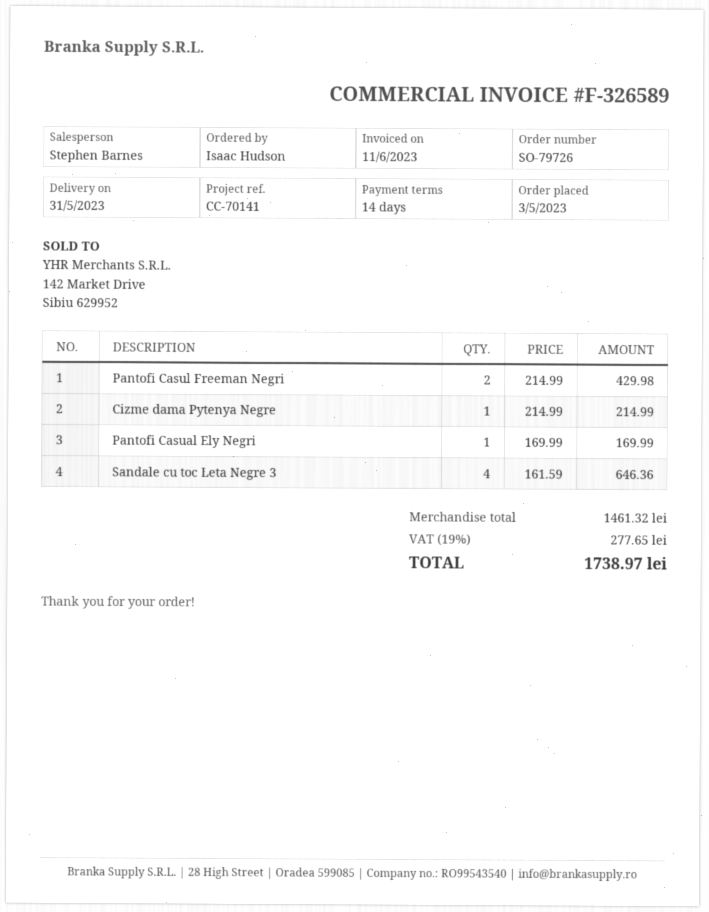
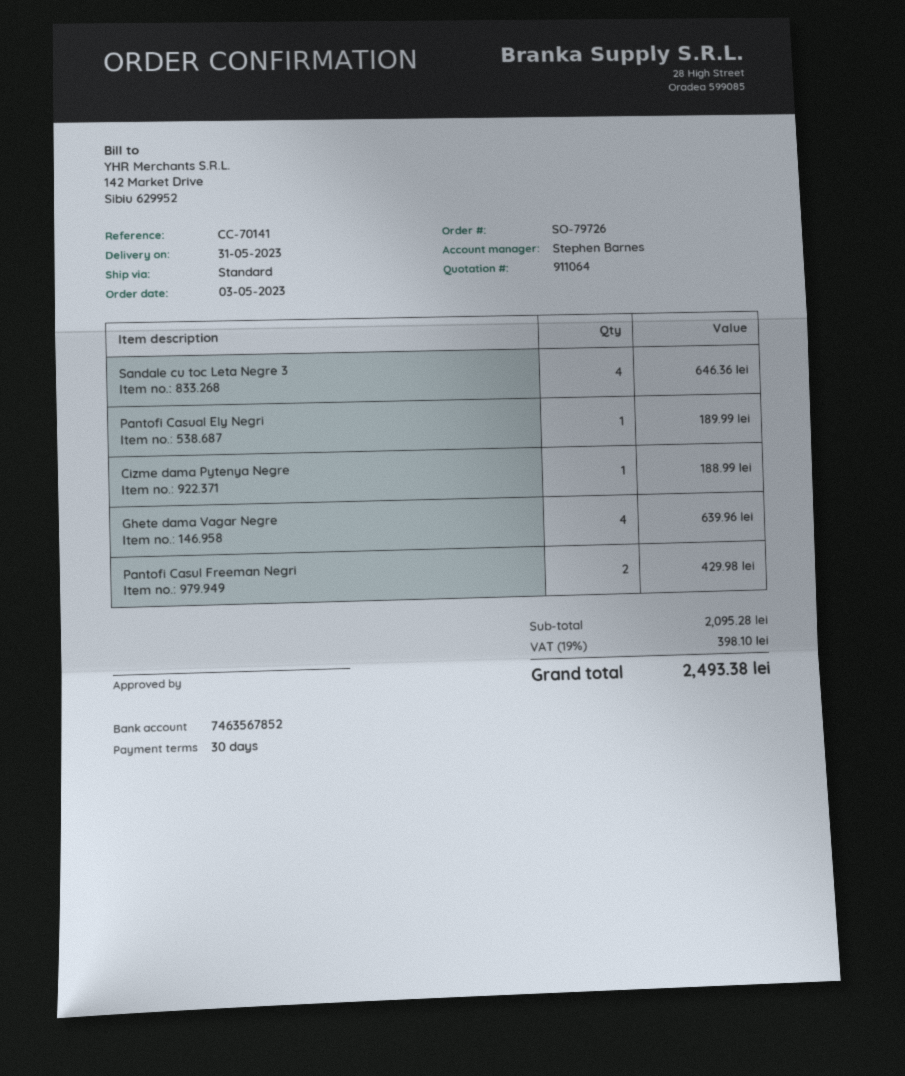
payment terms: 14 days -> 30 days
Cizme dama Pytenya Negre: 1 for 214.99 -> 1 for 188.99
Pantofi Casual Ely Negri: 1 for 169.99 -> 1 for 189.99
Ghete dama Vagar Negre: none -> 4 for 639.96
subtotal: 1461.32 -> 2095.28
tax: 19% = 277.65 -> 19% = 398.10
total: 1738.97 -> 2493.38

